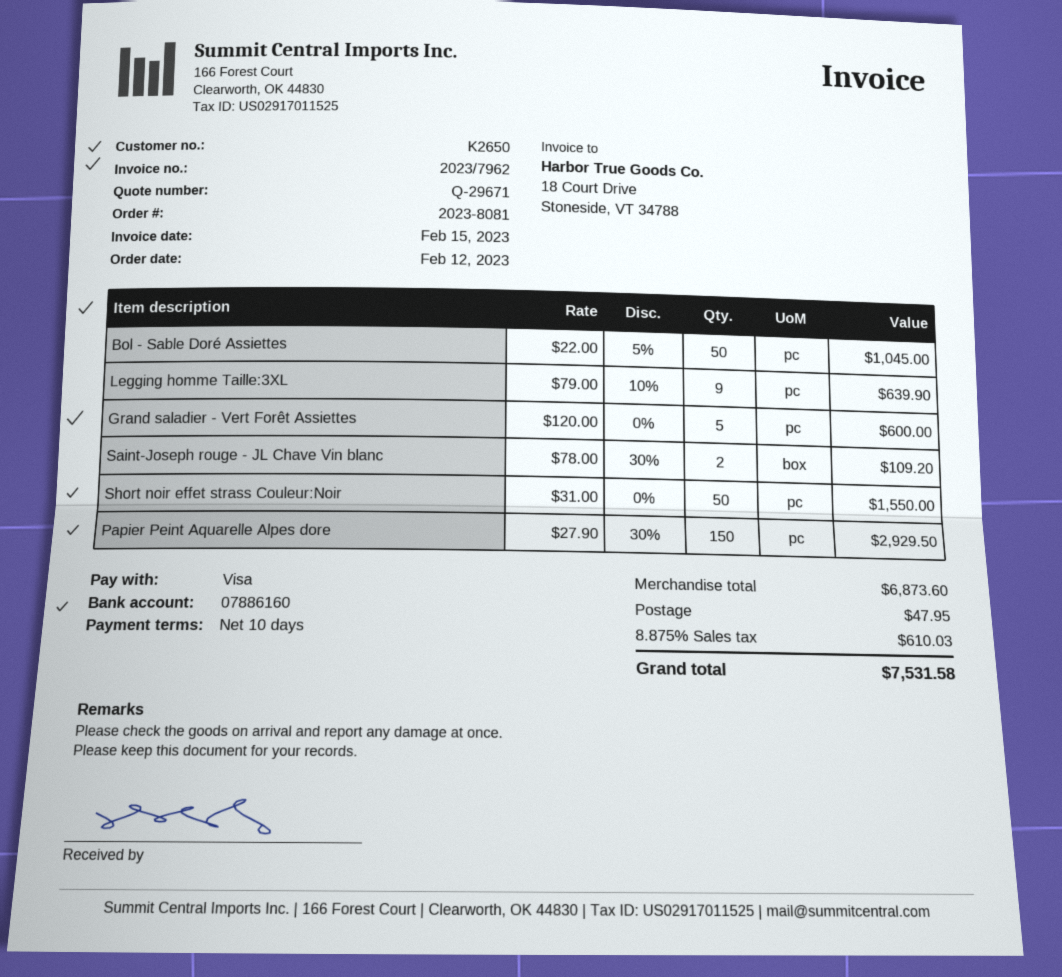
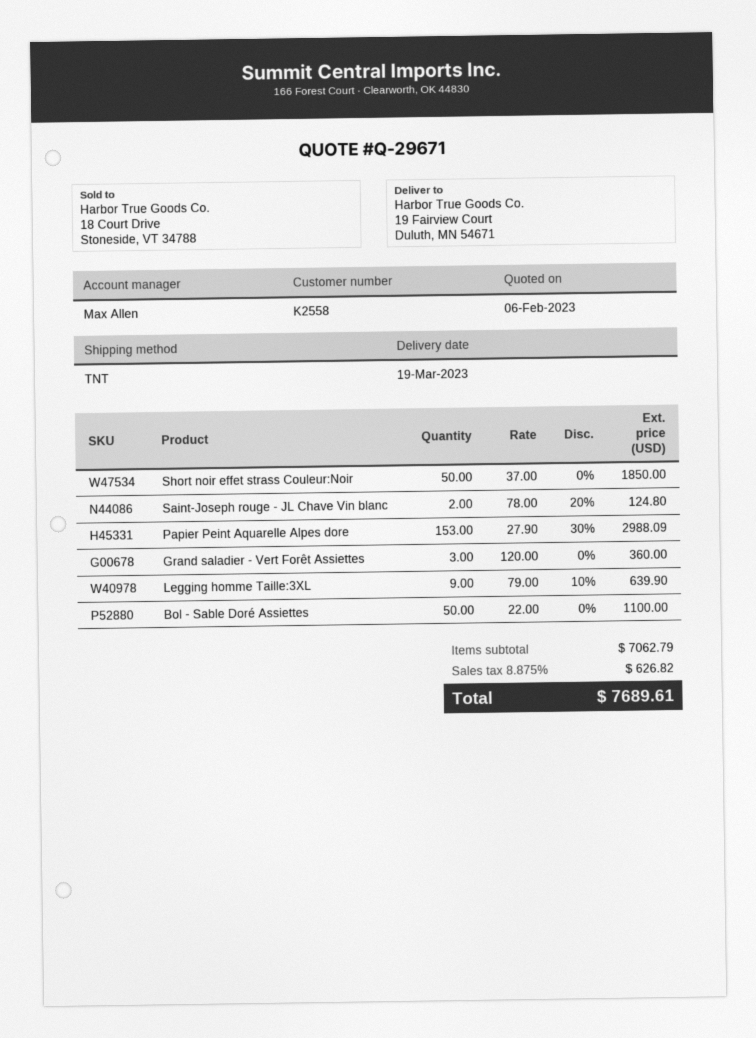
customer number: K2650 -> K2558
Bol - Sable Doré Assiettes: 50 x 22.00 - 5% = 1045.00 -> 50 x 22.00 = 1100.00
Grand saladier - Vert Forêt Assiettes: 5 x 120.00 = 600.00 -> 3 x 120.00 = 360.00
Saint-Joseph rouge - JL Chave Vin blanc: 2 x 78.00 - 30% = 109.20 -> 2 x 78.00 - 20% = 124.80
Short noir effet strass Couleur:Noir: 50 x 31.00 = 1550.00 -> 50 x 37.00 = 1850.00
Papier Peint Aquarelle Alpes dore: 150 x 27.90 - 30% = 2929.50 -> 153 x 27.90 - 30% = 2988.09
subtotal: 6873.60 -> 7062.79
shipping: 47.95 -> none
tax: 8.875% = 610.03 -> 8.875% = 626.82
total: 7531.58 -> 7689.61

